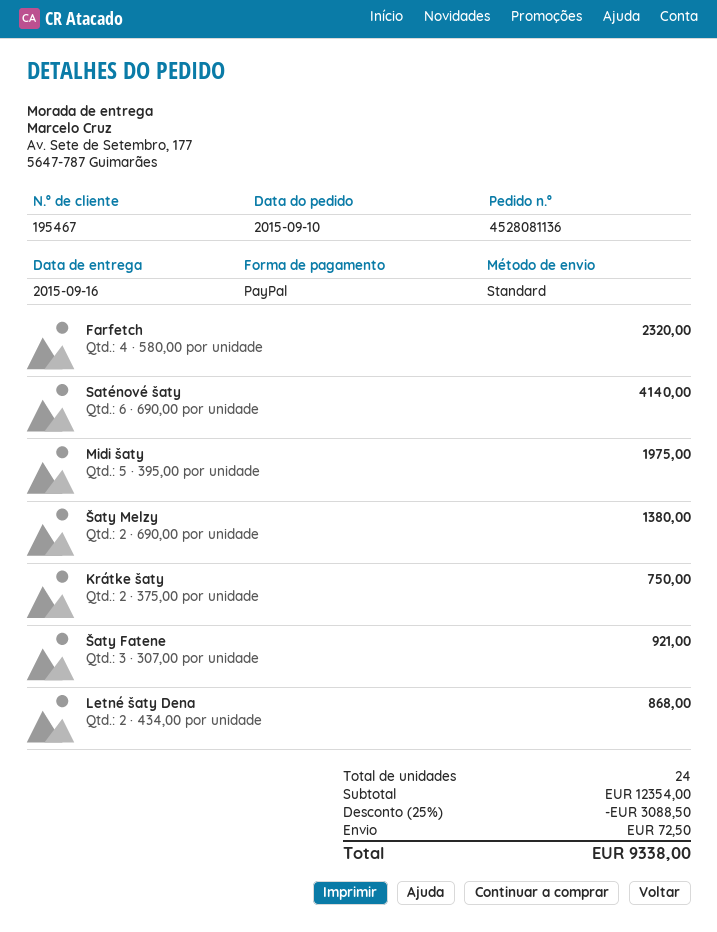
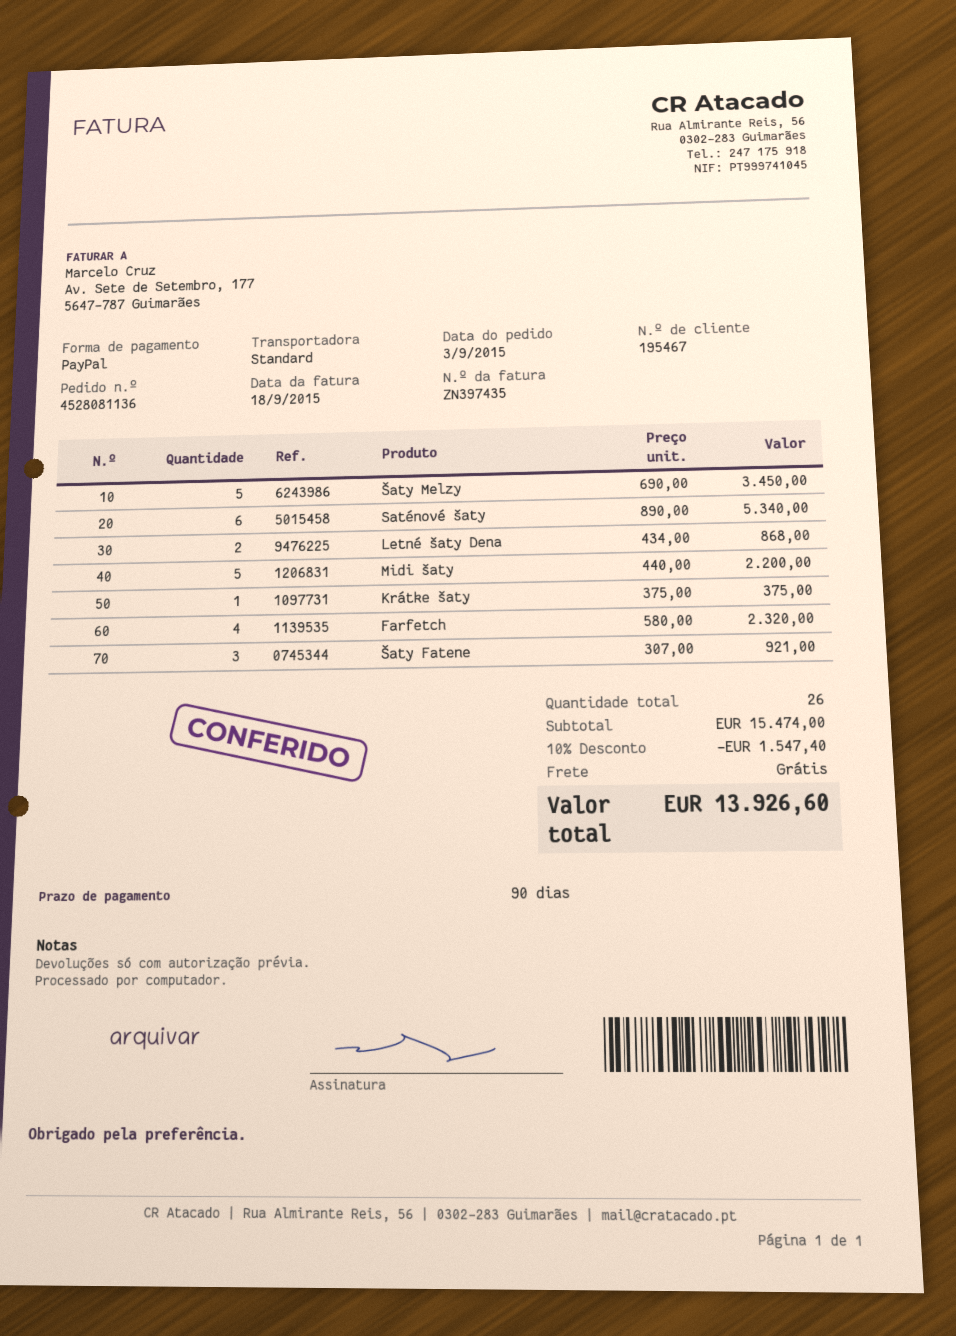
order date: 2015-09-10 -> 2015-09-03
Saténové šaty: 6 x 690.00 = 4140.00 -> 6 x 890.00 = 5340.00
Midi šaty: 5 x 395.00 = 1975.00 -> 5 x 440.00 = 2200.00
Šaty Melzy: 2 x 690.00 = 1380.00 -> 5 x 690.00 = 3450.00
Krátke šaty: 2 x 375.00 = 750.00 -> 1 x 375.00 = 375.00
total quantity: 24 -> 26
subtotal: 12354.00 -> 15474.00
discount: 25% = 3088.50 -> 10% = 1547.40
shipping: 72.50 -> 0.00
total: 9338.00 -> 13926.60

